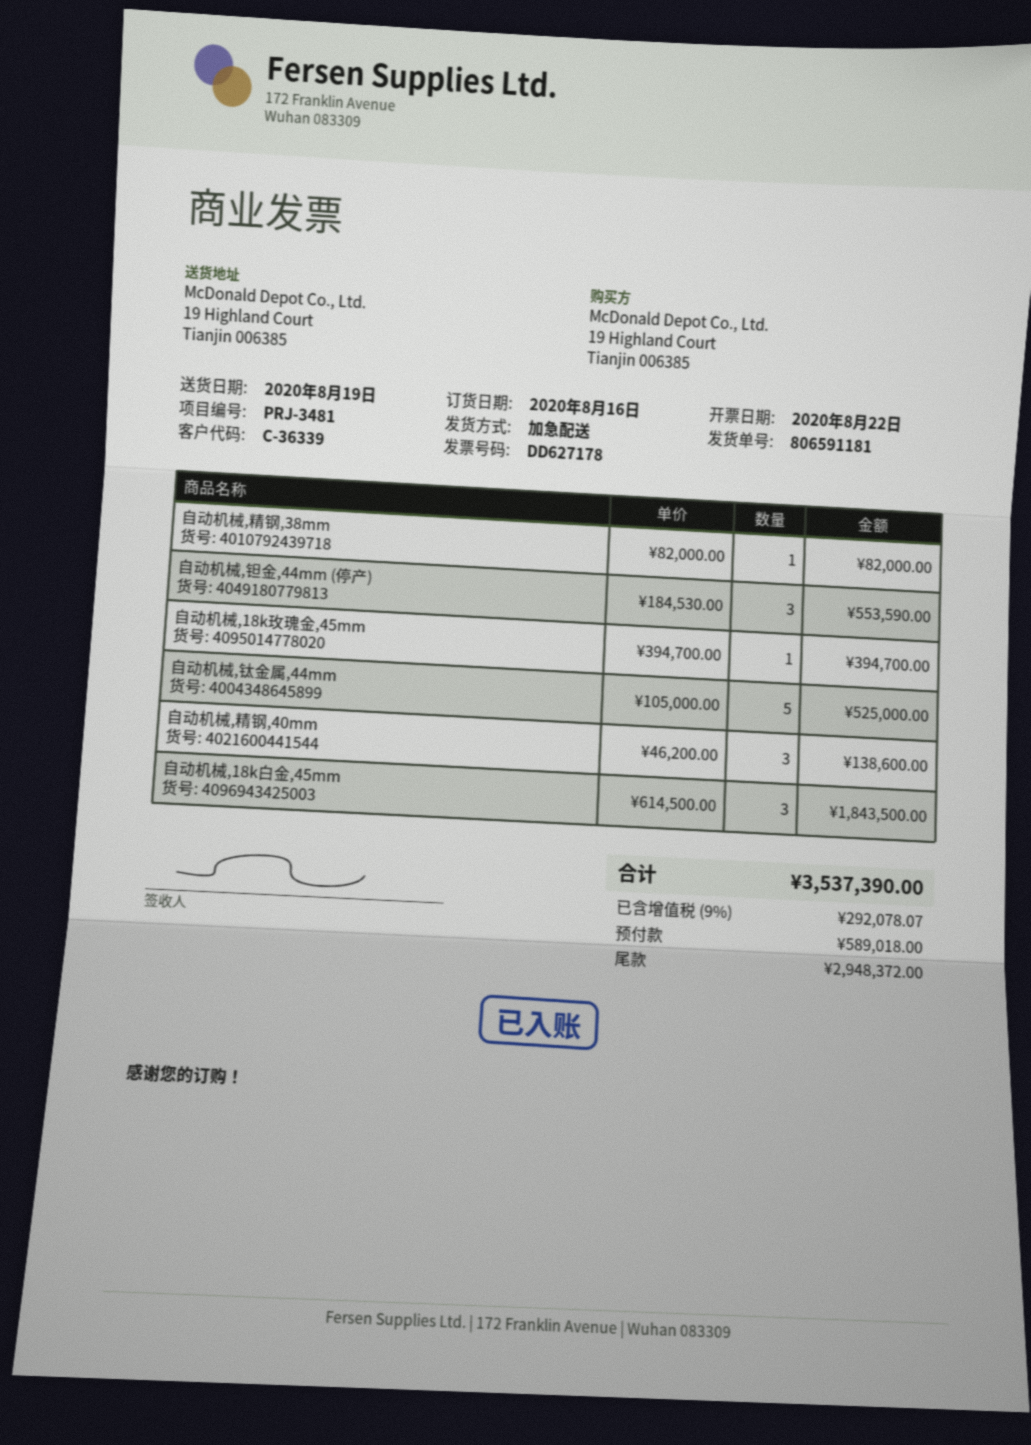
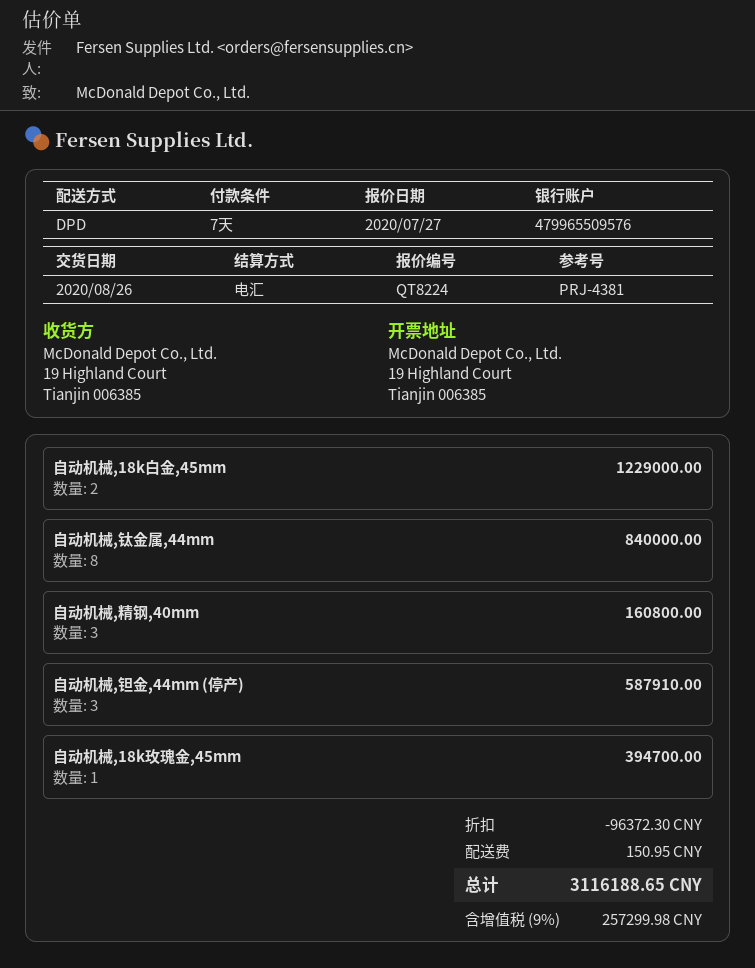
delivery date: 2020-08-19 -> 2020-08-26
reference: PRJ-3481 -> PRJ-4381
shipping method: express -> DPD
自动机械,精钢,38mm: 1 for 82000.00 -> none
自动机械,钽金,44mm (停产): 3 for 553590.00 -> 3 for 587910.00
自动机械,钛金属,44mm: 5 for 525000.00 -> 8 for 840000.00
自动机械,精钢,40mm: 3 for 138600.00 -> 3 for 160800.00
自动机械,18k白金,45mm: 3 for 1843500.00 -> 2 for 1229000.00
discount: none -> 96372.30
shipping: none -> 150.95
tax: 9% = 292078.07 -> 9% = 257299.98
total: 3537390.00 -> 3116188.65

